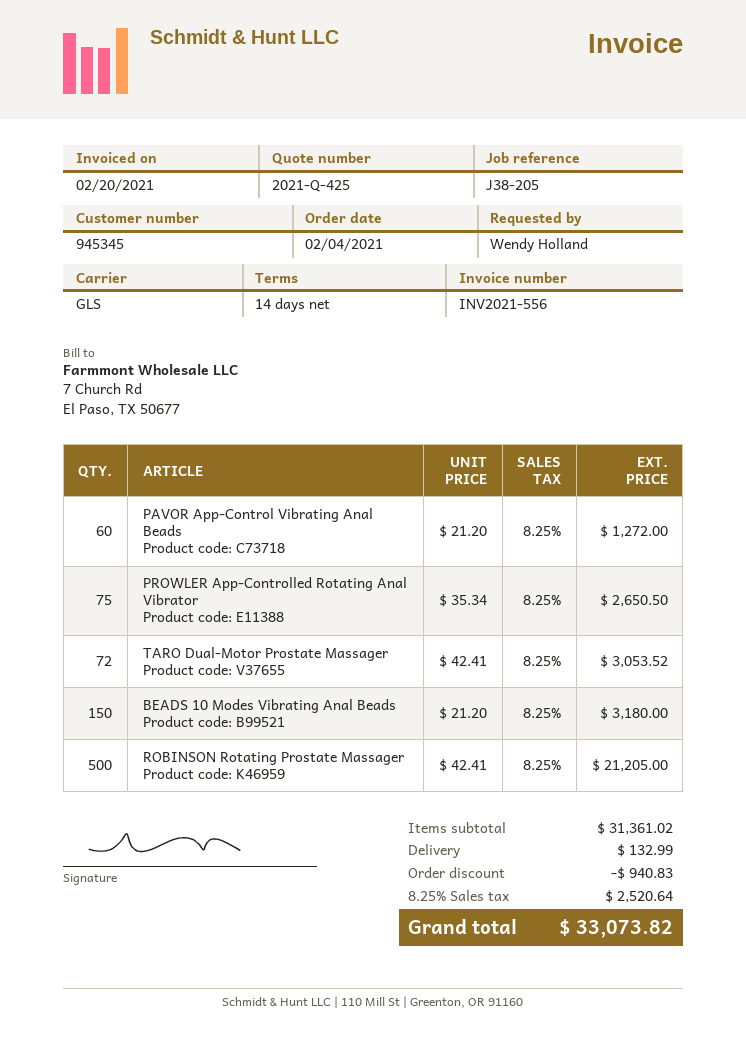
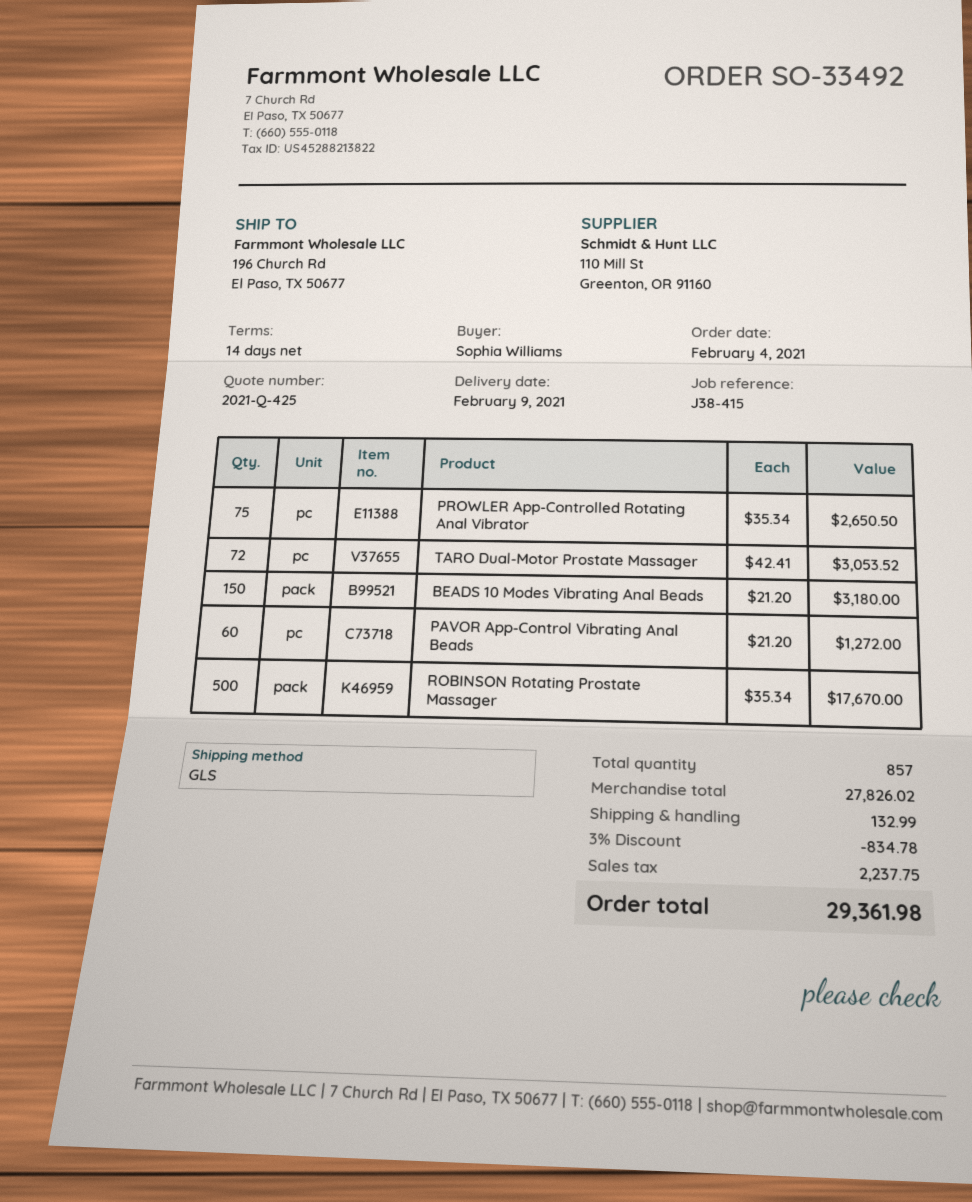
reference: J38-205 -> J38-415
ordered by: Wendy Holland -> Sophia Williams
ROBINSON Rotating Prostate Massager: 500 x 42.41 = 21205.00 -> 500 x 35.34 = 17670.00
subtotal: 31361.02 -> 27826.02
discount: 940.83 -> 834.78
tax: 2520.64 -> 2237.75
total: 33073.82 -> 29361.98

